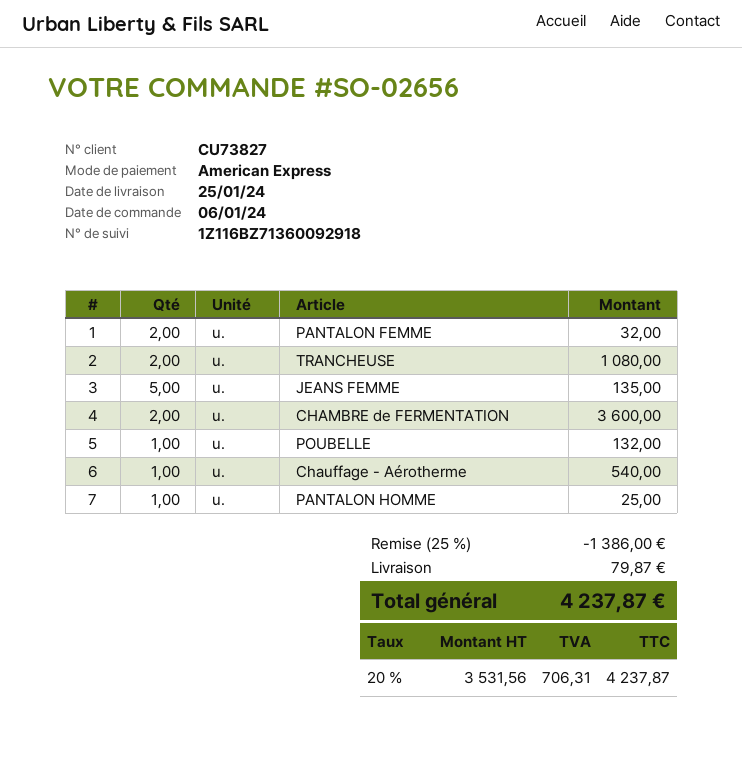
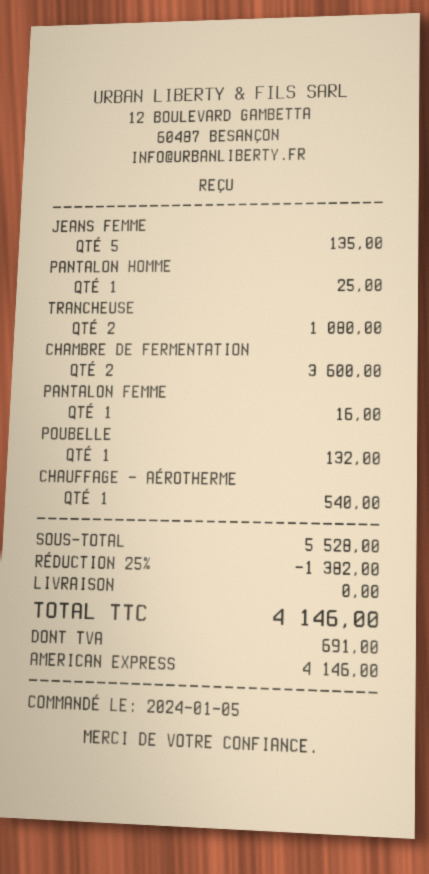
order date: 2024-01-06 -> 2024-01-05
PANTALON FEMME: 2 for 32.00 -> 1 for 16.00
discount: 25% = 1386.00 -> 25% = 1382.00
shipping: 79.87 -> 0.00
tax: 706.31 -> 691.00
total: 4237.87 -> 4146.00

